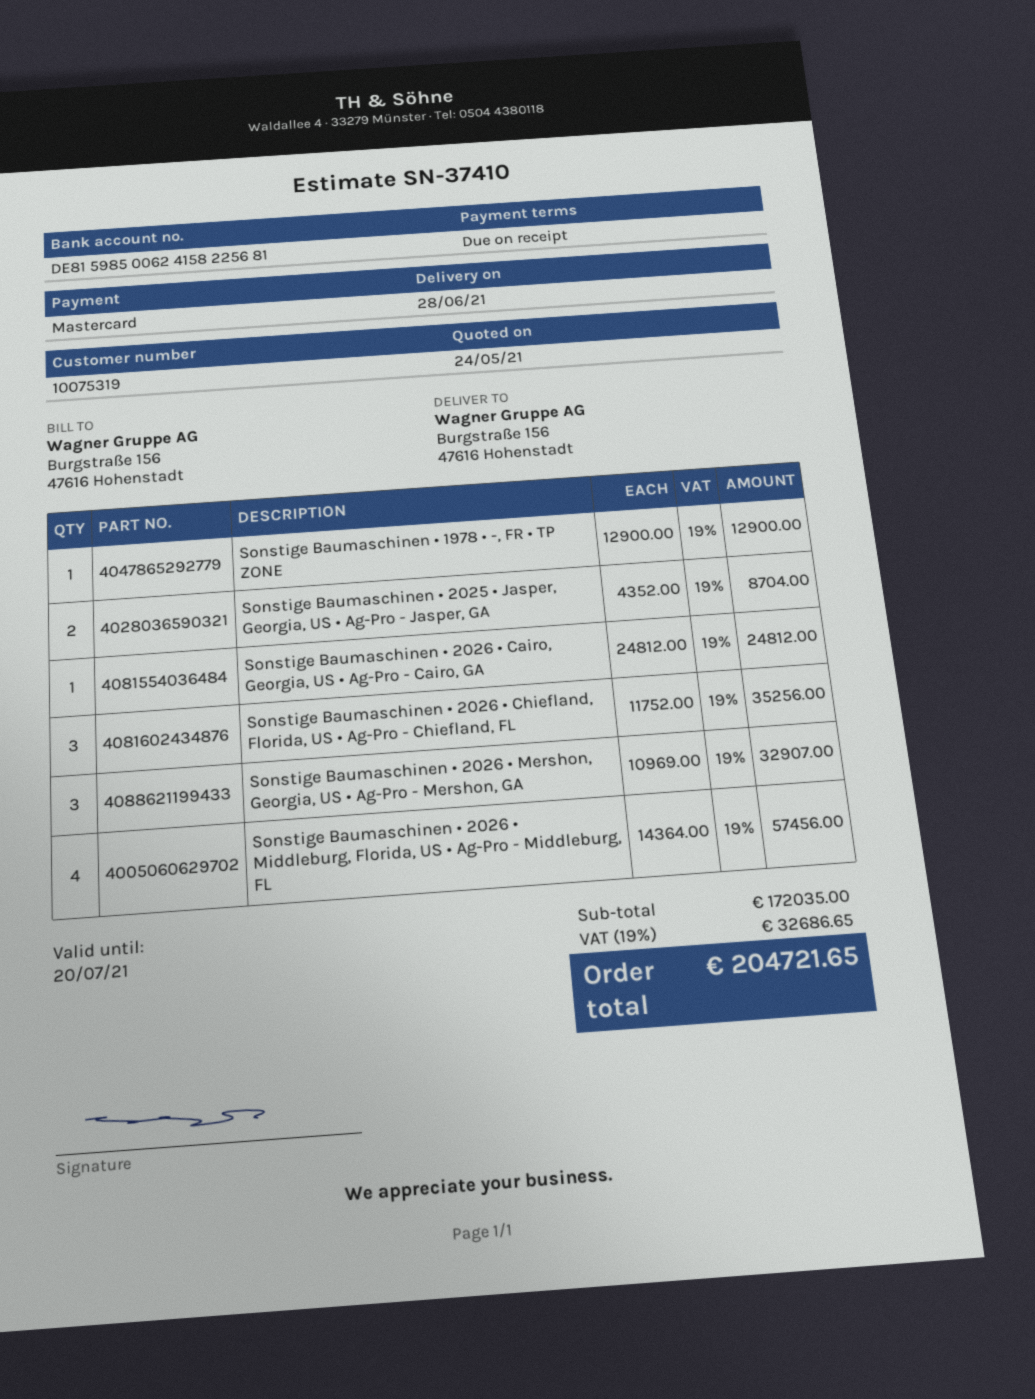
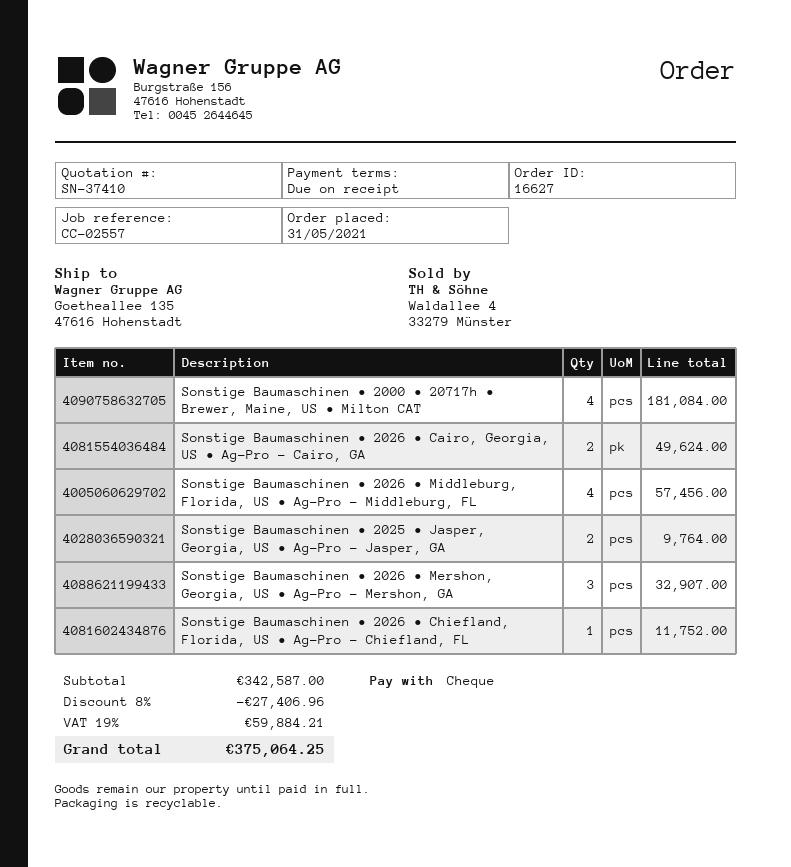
payment method: Mastercard -> cheque
ship to: Burgstraße 156, 47616 Hohenstadt -> Goetheallee 135, 47616 Hohenstadt
Sonstige Baumaschinen • 1978 • -, FR • TP ZONE: 1 for 12900.00 -> none
Sonstige Baumaschinen • 2025 • Jasper, Georgia, US • Ag-Pro - Jasper, GA: 2 for 8704.00 -> 2 for 9764.00
Sonstige Baumaschinen • 2026 • Cairo, Georgia, US • Ag-Pro - Cairo, GA: 1 for 24812.00 -> 2 for 49624.00
Sonstige Baumaschinen • 2026 • Chiefland, Florida, US • Ag-Pro - Chiefland, FL: 3 for 35256.00 -> 1 for 11752.00
Sonstige Baumaschinen • 2000 • 20717h • Brewer, Maine, US • Milton CAT: none -> 4 for 181084.00
subtotal: 172035.00 -> 342587.00
discount: none -> 8% = 27406.96
tax: 19% = 32686.65 -> 19% = 59884.21
total: 204721.65 -> 375064.25

